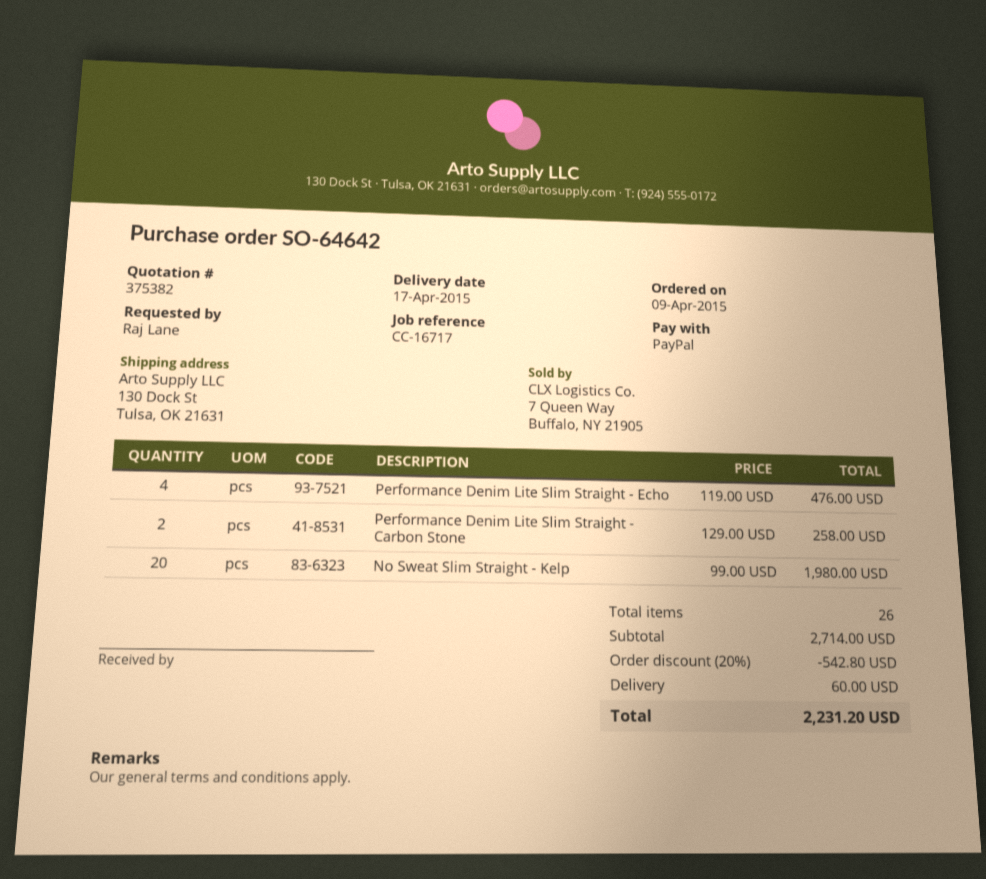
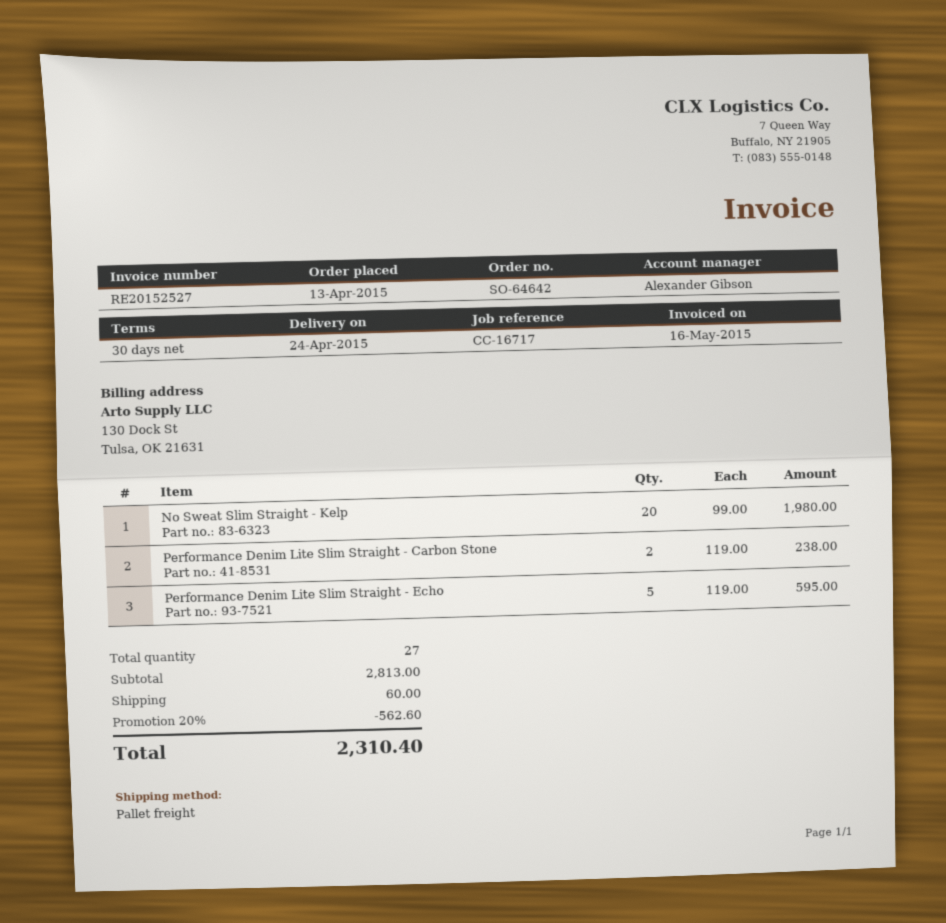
order date: 2015-04-09 -> 2015-04-13
delivery date: 2015-04-17 -> 2015-04-24
Performance Denim Lite Slim Straight - Echo: 4 x 119.00 = 476.00 -> 5 x 119.00 = 595.00
Performance Denim Lite Slim Straight - Carbon Stone: 2 x 129.00 = 258.00 -> 2 x 119.00 = 238.00
total quantity: 26 -> 27
subtotal: 2714.00 -> 2813.00
discount: 20% = 542.80 -> 20% = 562.60
total: 2231.20 -> 2310.40

